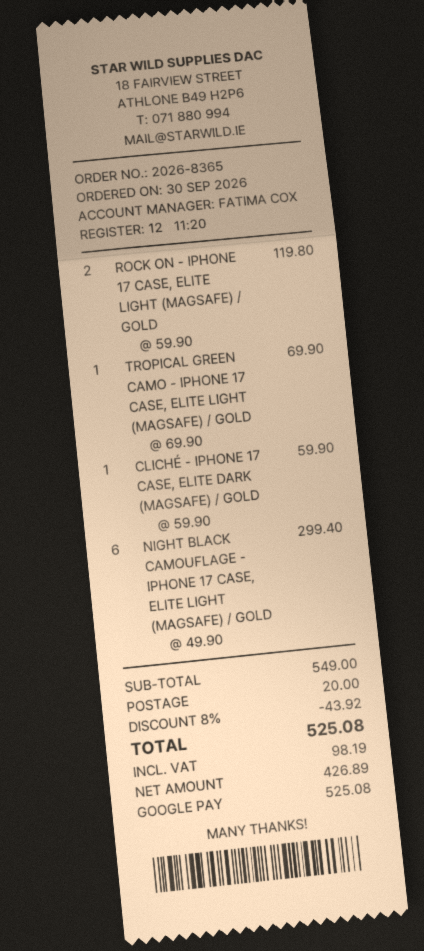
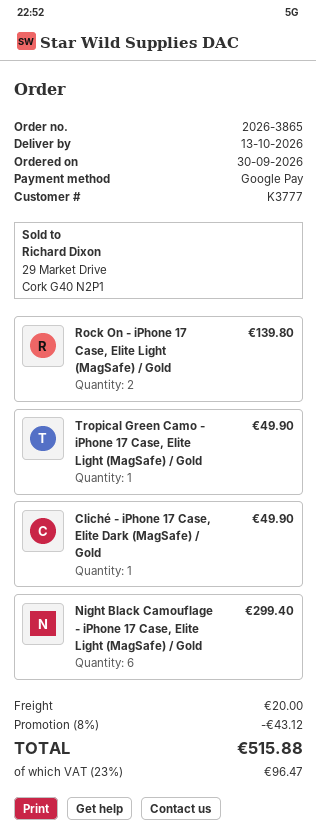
order number: 2026-8365 -> 2026-3865
ROCK ON - IPHONE 17 CASE, ELITE LIGHT (MAGSAFE) / GOLD: 2 for 119.80 -> 2 for 139.80
TROPICAL GREEN CAMO - IPHONE 17 CASE, ELITE LIGHT (MAGSAFE) / GOLD: 1 for 69.90 -> 1 for 49.90
CLICHÉ - IPHONE 17 CASE, ELITE DARK (MAGSAFE) / GOLD: 1 for 59.90 -> 1 for 49.90
discount: 8% = 43.92 -> 8% = 43.12
tax: 98.19 -> 96.47
total: 525.08 -> 515.88

